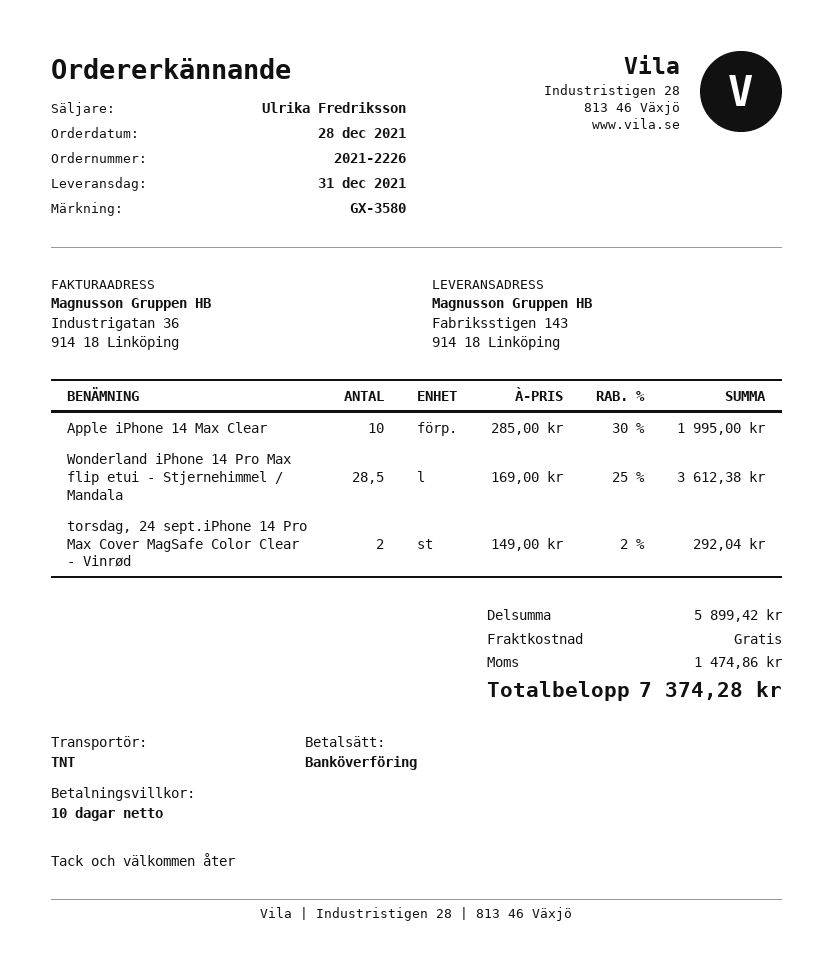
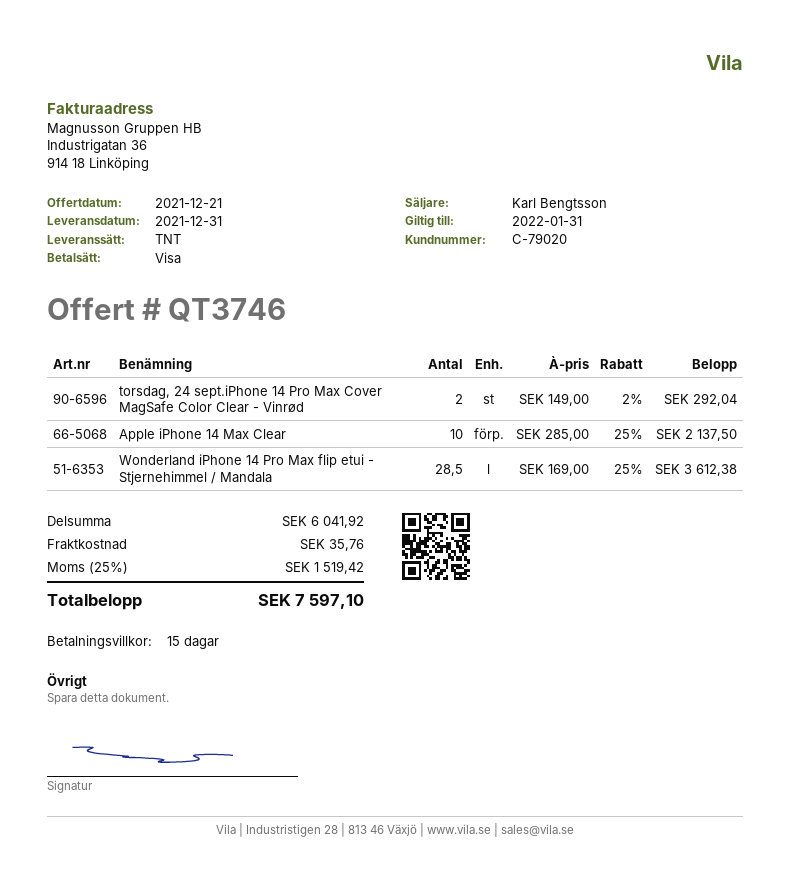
payment terms: 10 days -> 15 days
sales rep: Ulrika Fredriksson -> Karl Bengtsson
payment method: bank transfer -> Visa
Apple iPhone 14 Max Clear: 10 x 285.00 - 30% = 1995.00 -> 10 x 285.00 - 25% = 2137.50
subtotal: 5899.42 -> 6041.92
shipping: 0.00 -> 35.76
tax: 1474.86 -> 1519.42
total: 7374.28 -> 7597.10

